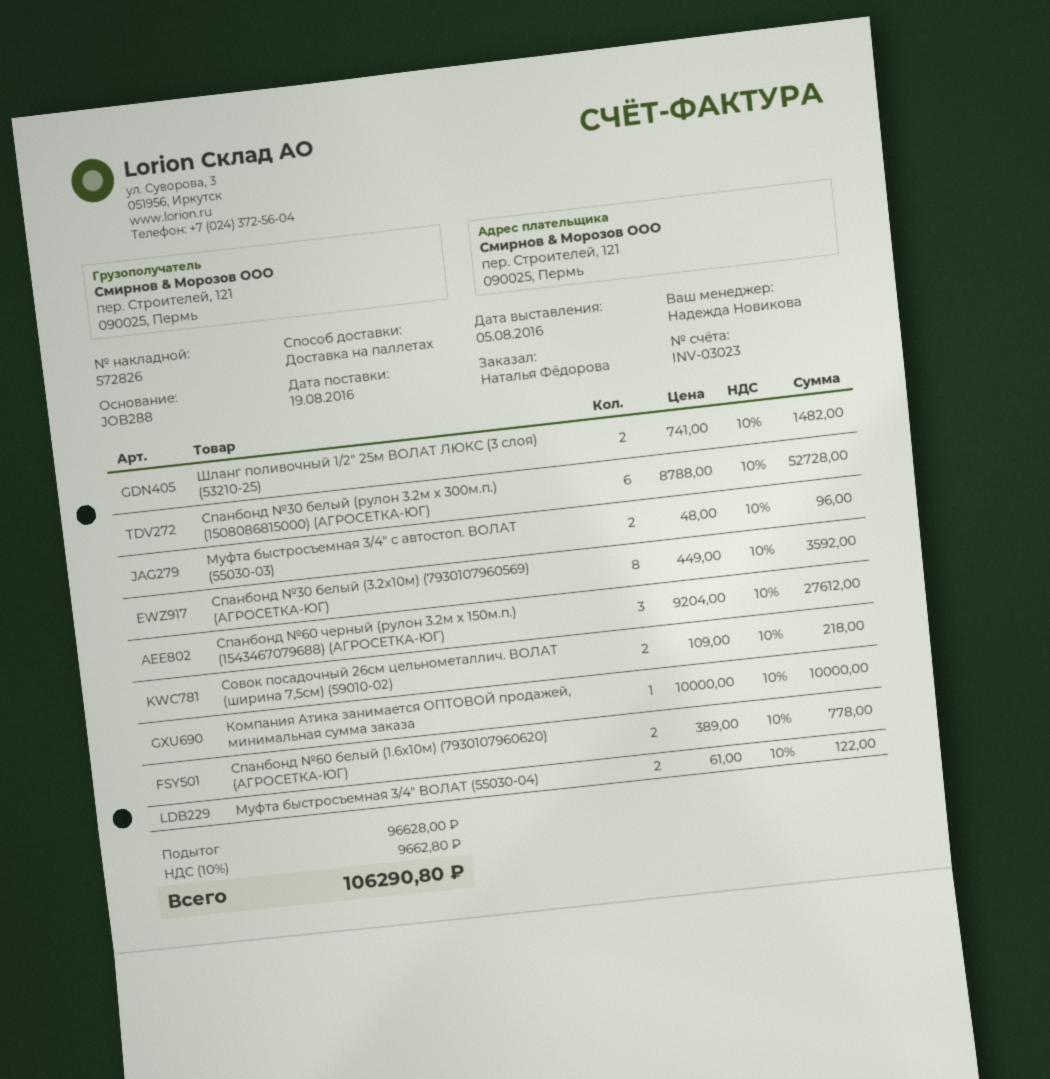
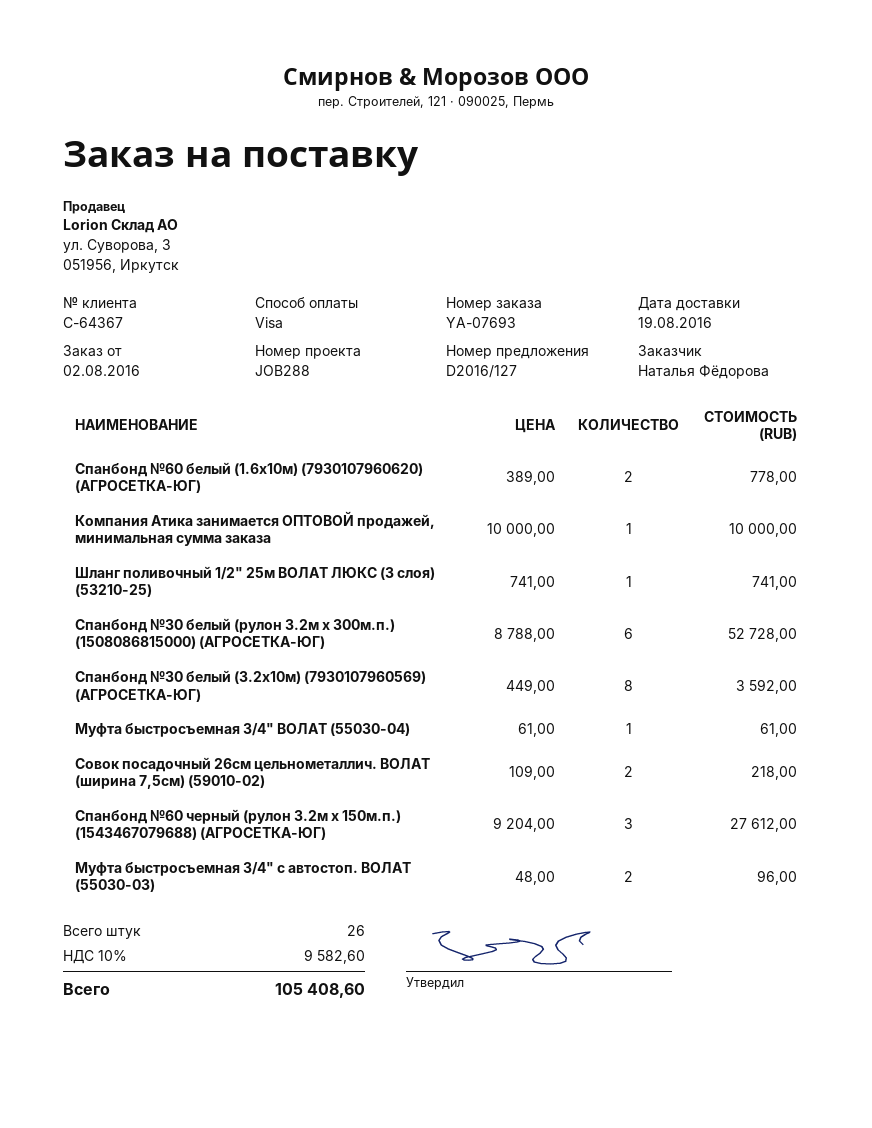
Шланг поливочный 1/2" 25м ВОЛАТ ЛЮКС (3 слоя) (53210-25): 2 x 741.00 = 1482.00 -> 1 x 741.00 = 741.00
Муфта быстросъемная 3/4" ВОЛАТ (55030-04): 2 x 61.00 = 122.00 -> 1 x 61.00 = 61.00
tax: 10% = 9662.80 -> 10% = 9582.60
total: 106290.80 -> 105408.60

